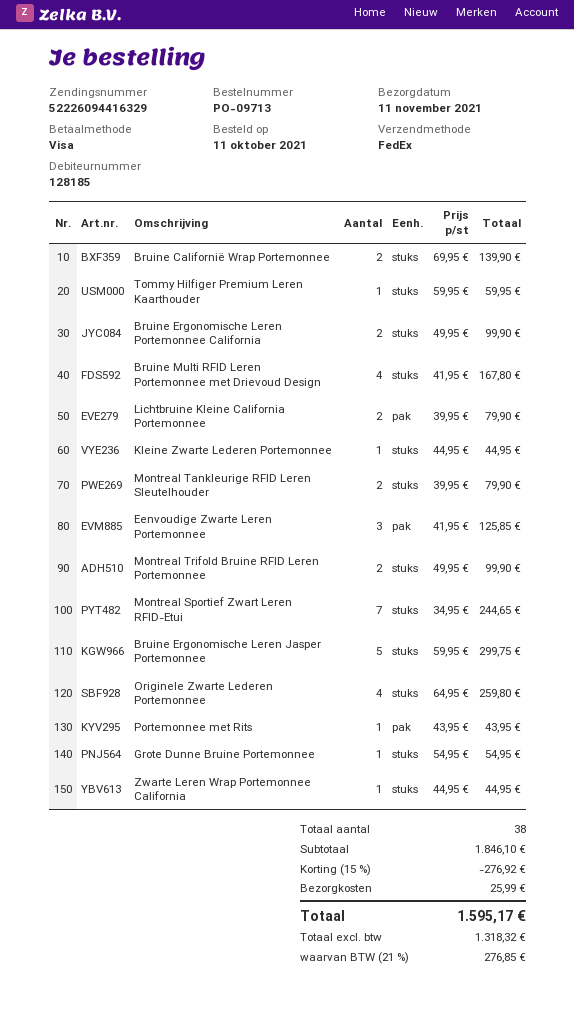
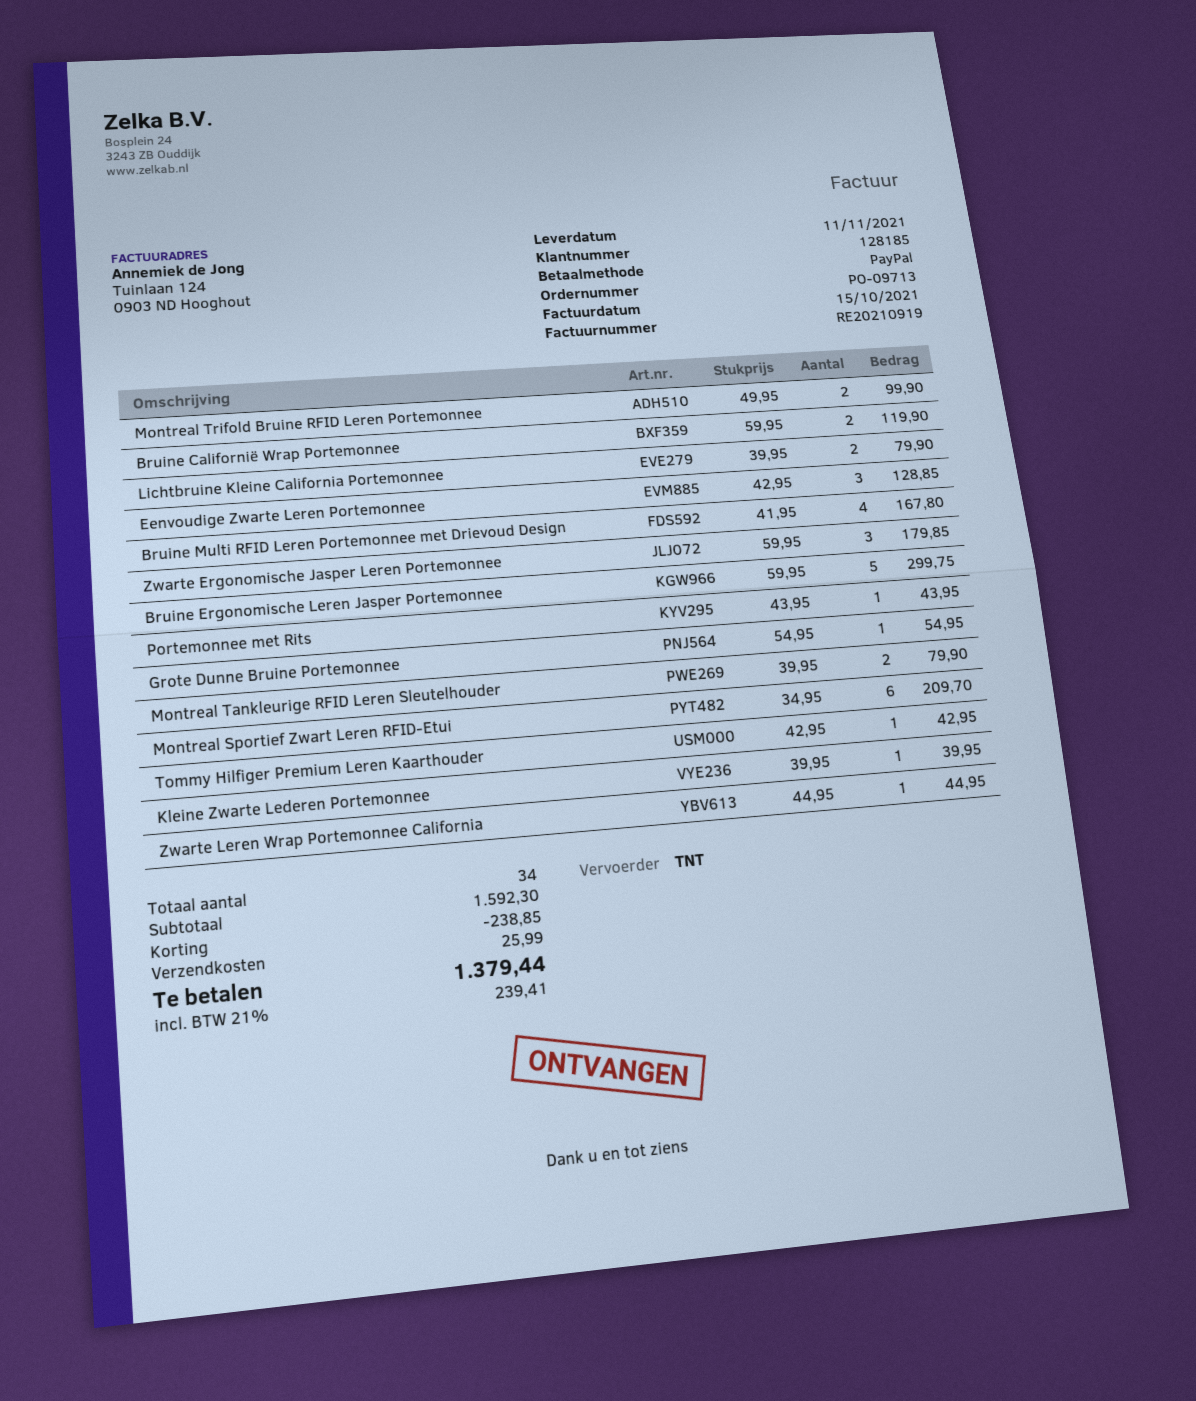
payment method: Visa -> PayPal
shipping method: FedEx -> TNT
Bruine Californië Wrap Portemonnee: 2 x 69.95 = 139.90 -> 2 x 59.95 = 119.90
Tommy Hilfiger Premium Leren Kaarthouder: 1 x 59.95 = 59.95 -> 1 x 42.95 = 42.95
Bruine Ergonomische Leren Portemonnee California: 2 x 49.95 = 99.90 -> none
Kleine Zwarte Lederen Portemonnee: 1 x 44.95 = 44.95 -> 1 x 39.95 = 39.95
Eenvoudige Zwarte Leren Portemonnee: 3 x 41.95 = 125.85 -> 3 x 42.95 = 128.85
Montreal Sportief Zwart Leren RFID-Etui: 7 x 34.95 = 244.65 -> 6 x 34.95 = 209.70
Originele Zwarte Lederen Portemonnee: 4 x 64.95 = 259.80 -> none
Zwarte Ergonomische Jasper Leren Portemonnee: none -> 3 x 59.95 = 179.85
total quantity: 38 -> 34
subtotal: 1846.10 -> 1592.30
discount: 276.92 -> 238.85
tax: 21% = 276.85 -> 21% = 239.41
total: 1595.17 -> 1379.44

